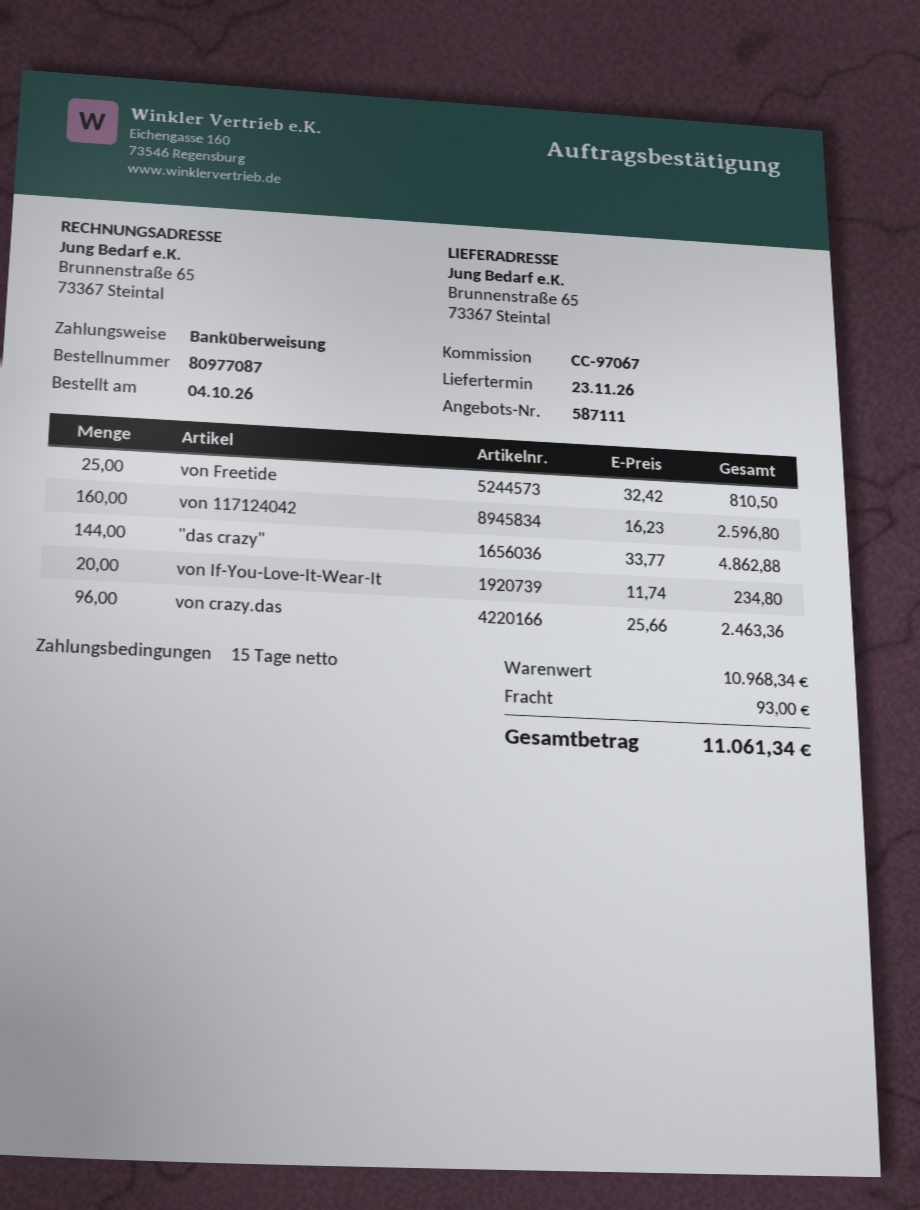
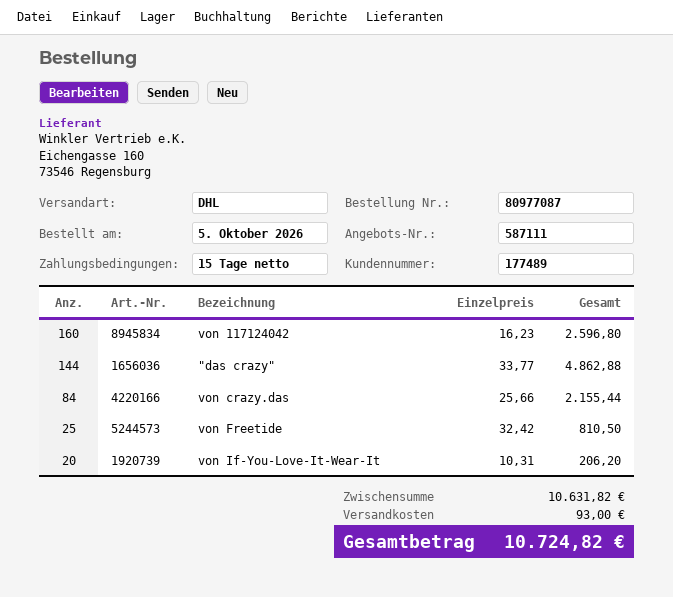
order date: 2026-10-04 -> 2026-10-05
von If-You-Love-It-Wear-It: 20 x 11.74 = 234.80 -> 20 x 10.31 = 206.20
von crazy.das: 96 x 25.66 = 2463.36 -> 84 x 25.66 = 2155.44
subtotal: 10968.34 -> 10631.82
total: 11061.34 -> 10724.82

